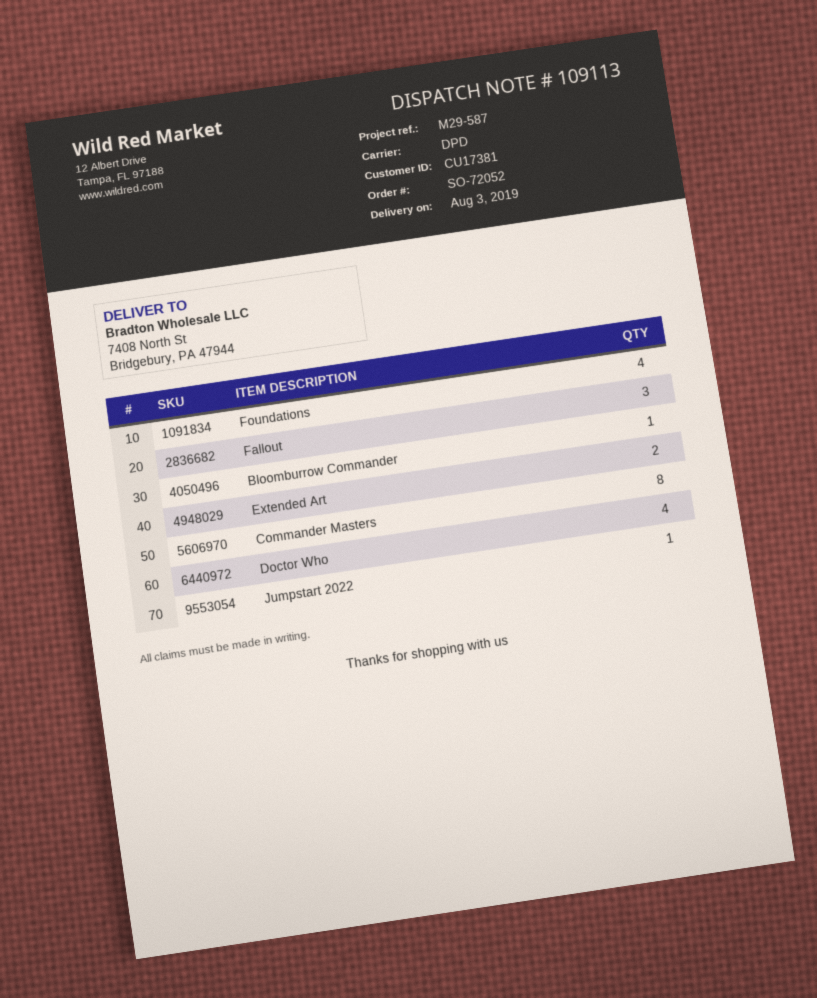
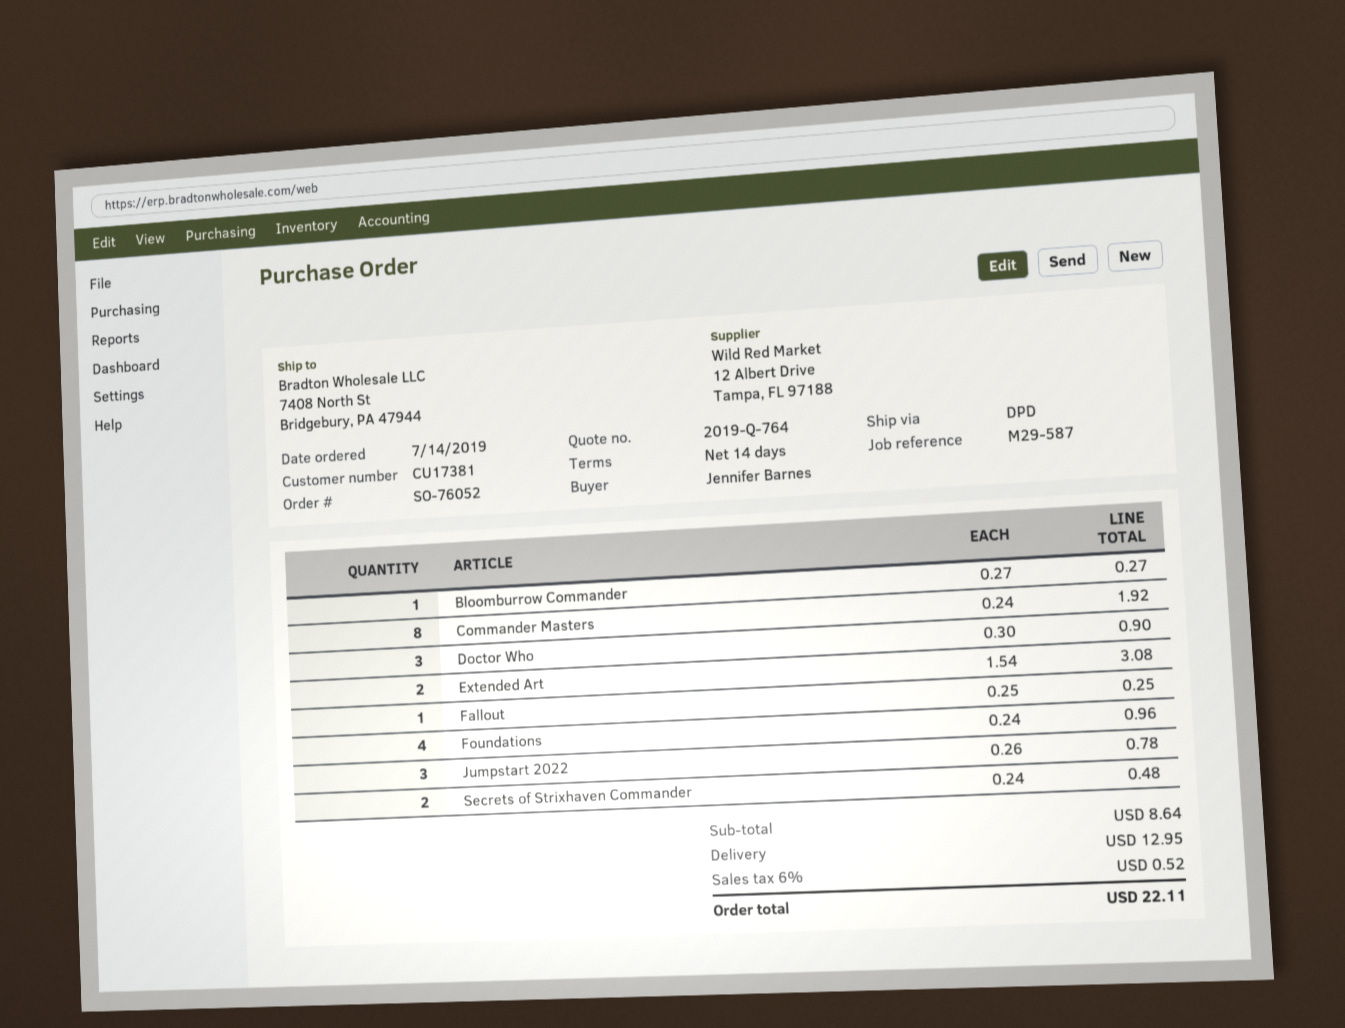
order number: SO-72052 -> SO-76052
Fallout: 3 -> 1
Doctor Who: 4 -> 3
Jumpstart 2022: 1 -> 3
Secrets of Strixhaven Commander: none -> 2

